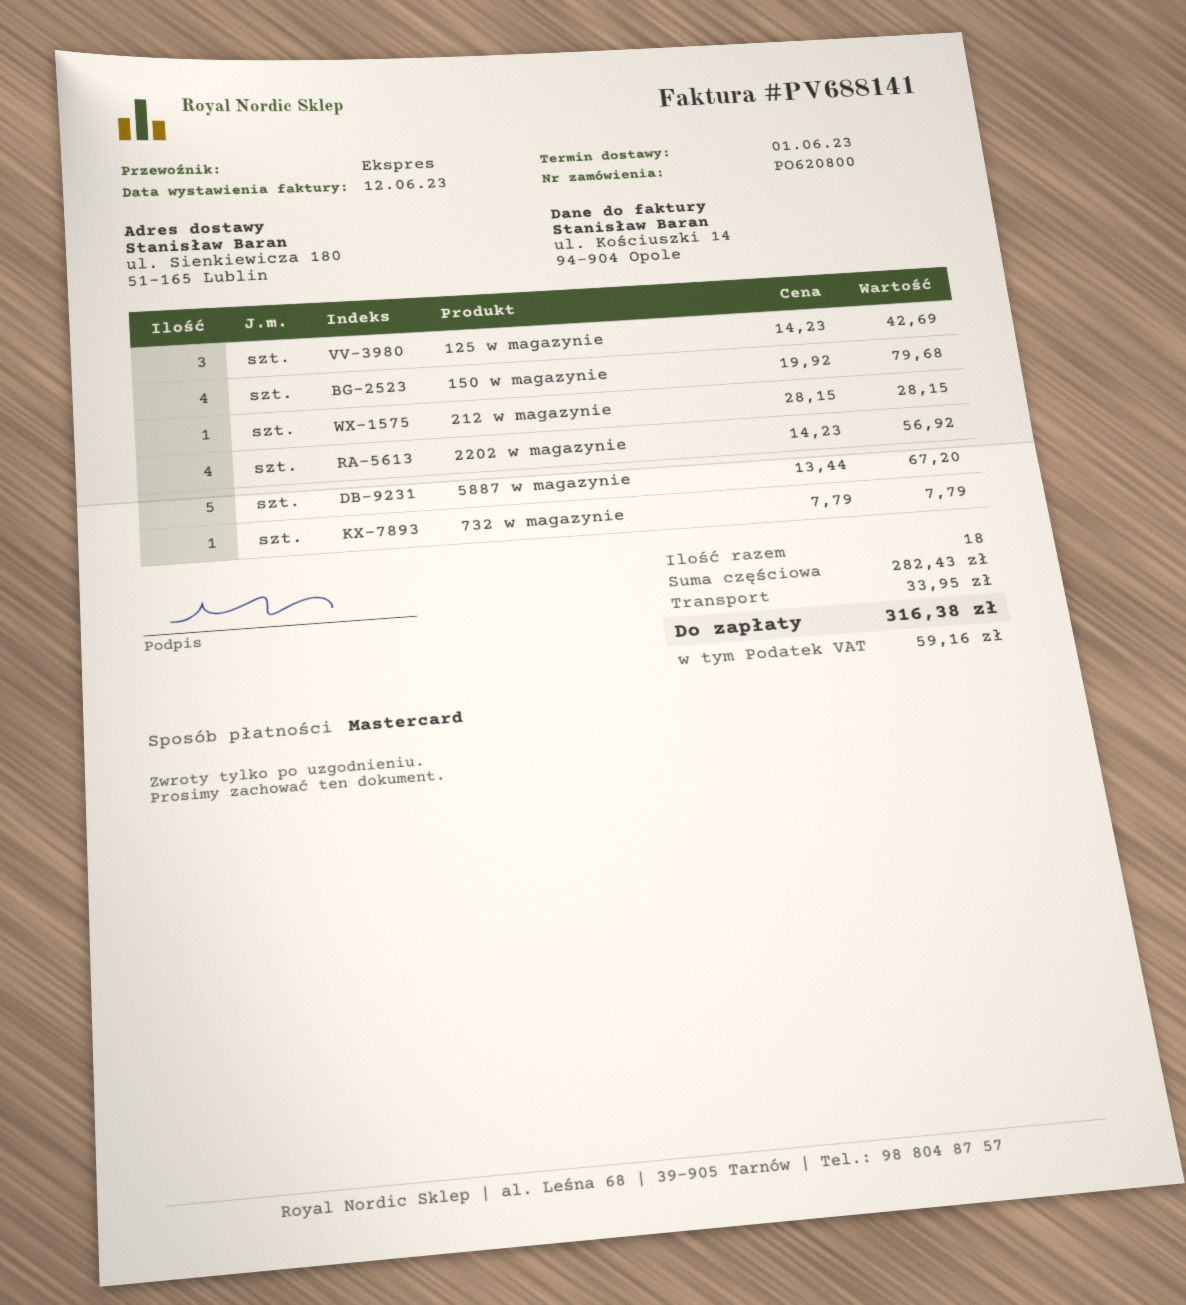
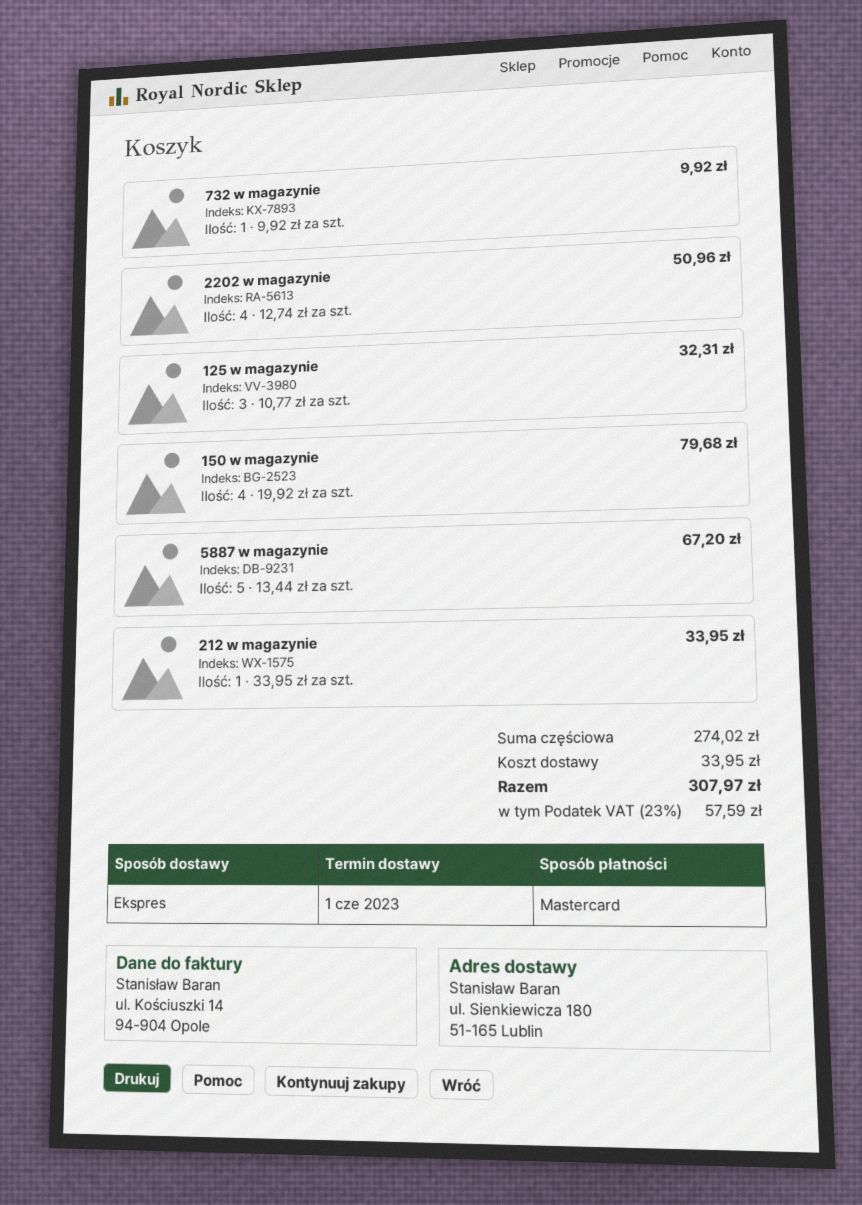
125 w magazynie: 3 x 14.23 = 42.69 -> 3 x 10.77 = 32.31
212 w magazynie: 1 x 28.15 = 28.15 -> 1 x 33.95 = 33.95
2202 w magazynie: 4 x 14.23 = 56.92 -> 4 x 12.74 = 50.96
732 w magazynie: 1 x 7.79 = 7.79 -> 1 x 9.92 = 9.92
subtotal: 282.43 -> 274.02
tax: 59.16 -> 57.59
total: 316.38 -> 307.97

